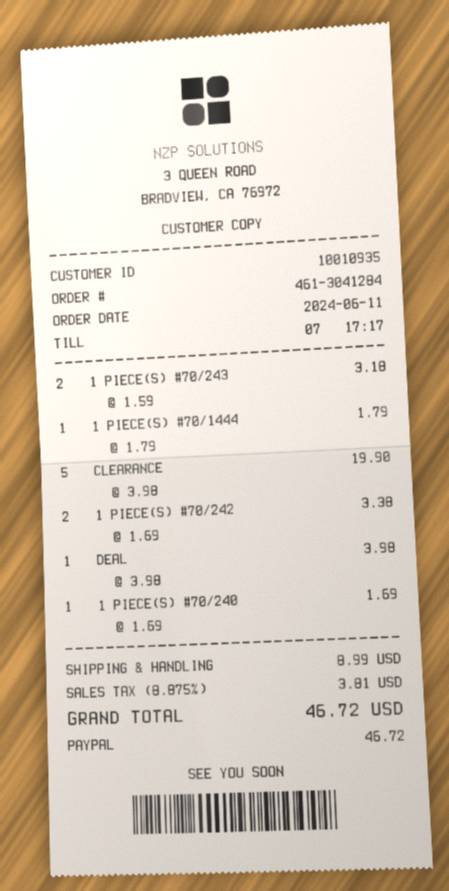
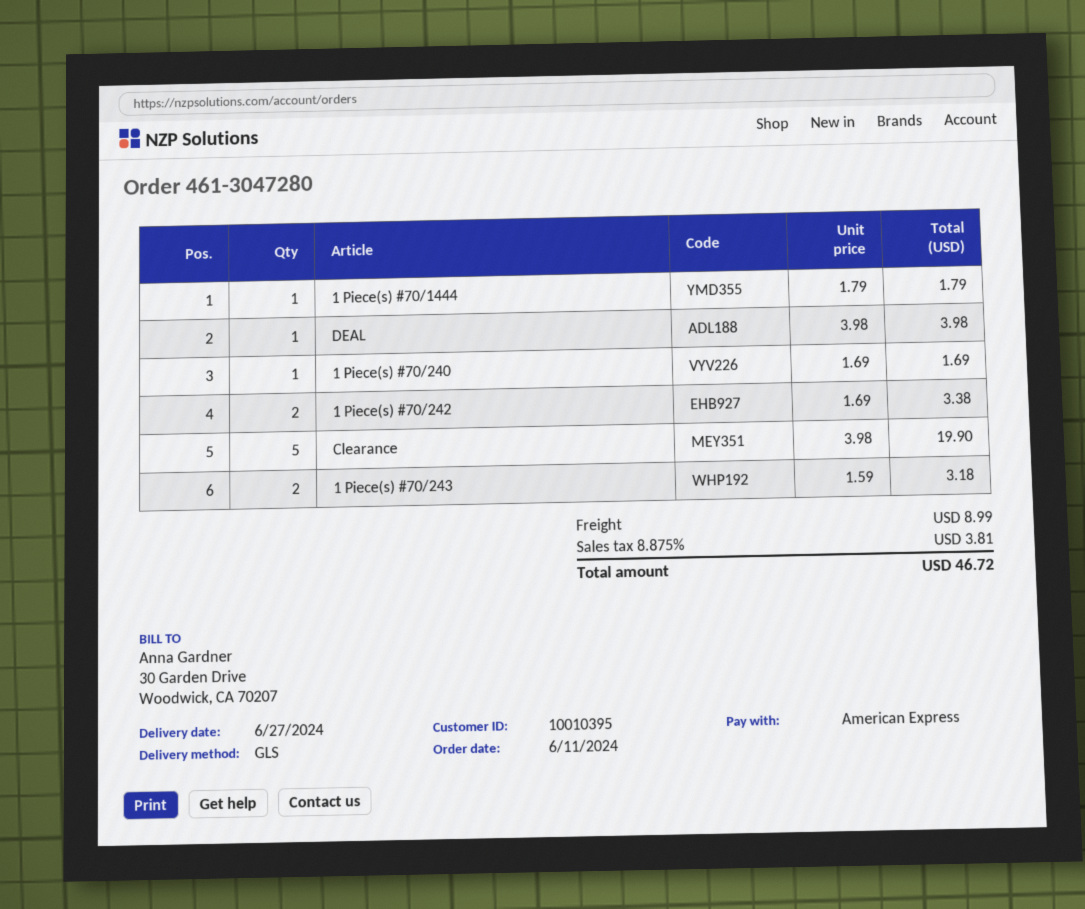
order number: 461-3041284 -> 461-3047280
customer number: 10010935 -> 10010395
payment method: PayPal -> American Express

